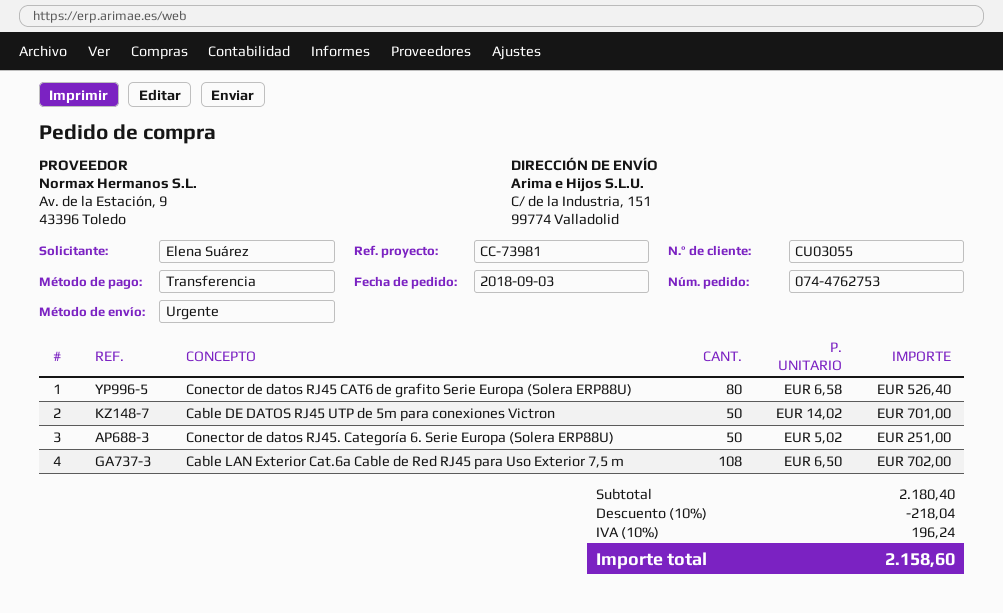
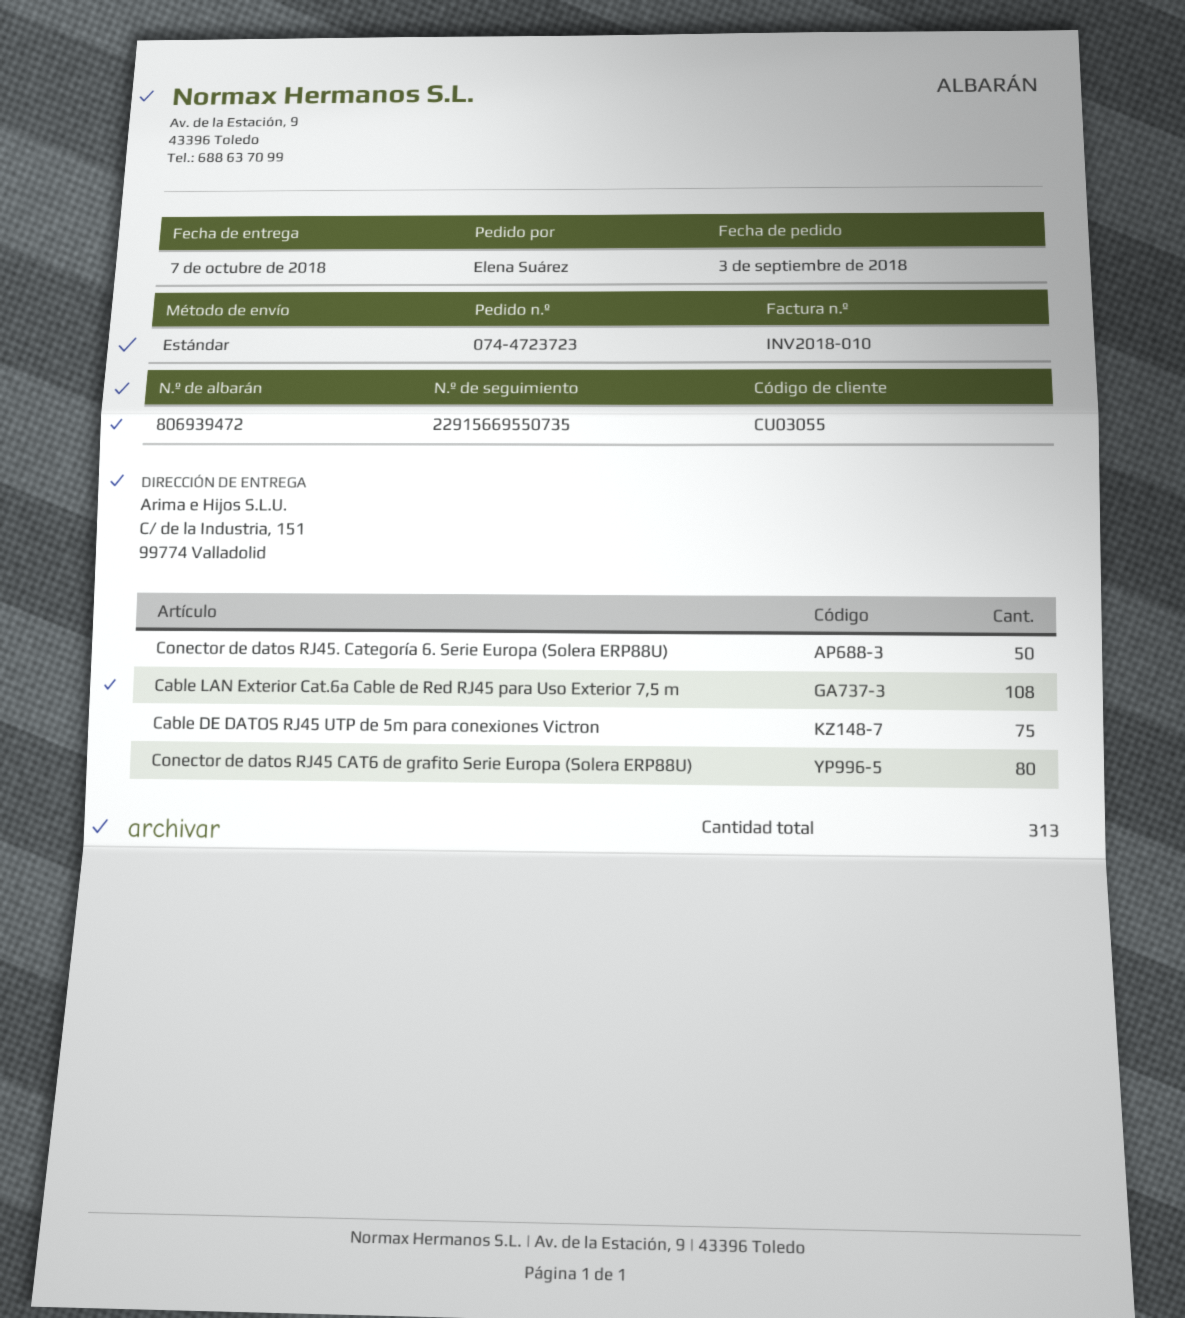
order number: 074-4762753 -> 074-4723723
shipping method: express -> standard
Cable DE DATOS RJ45 UTP de 5m para conexiones Victron: 50 -> 75

